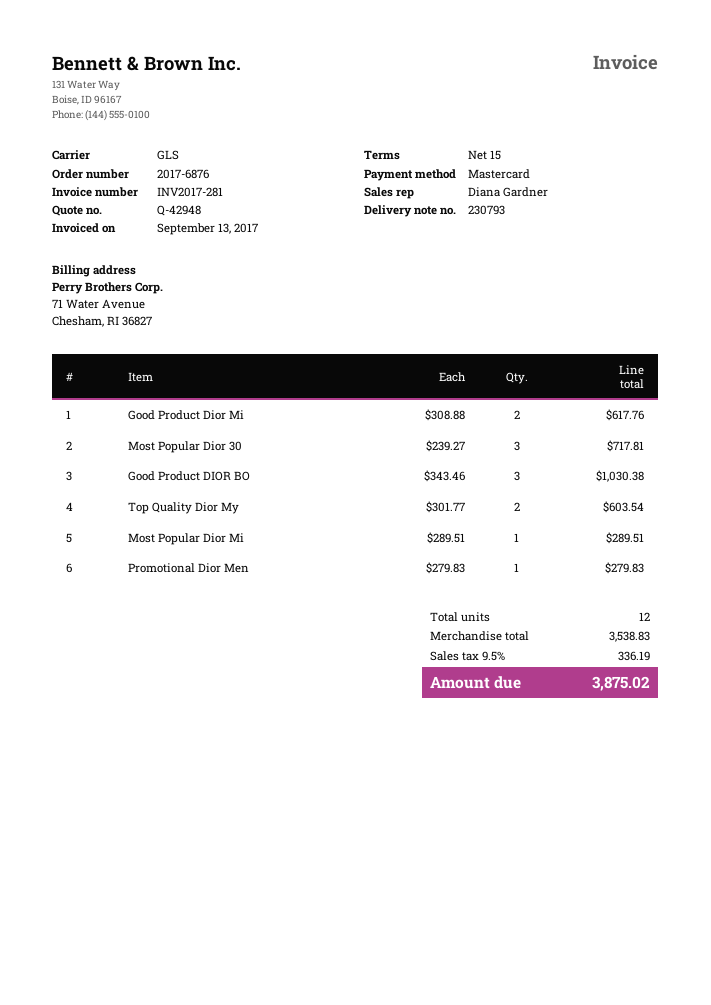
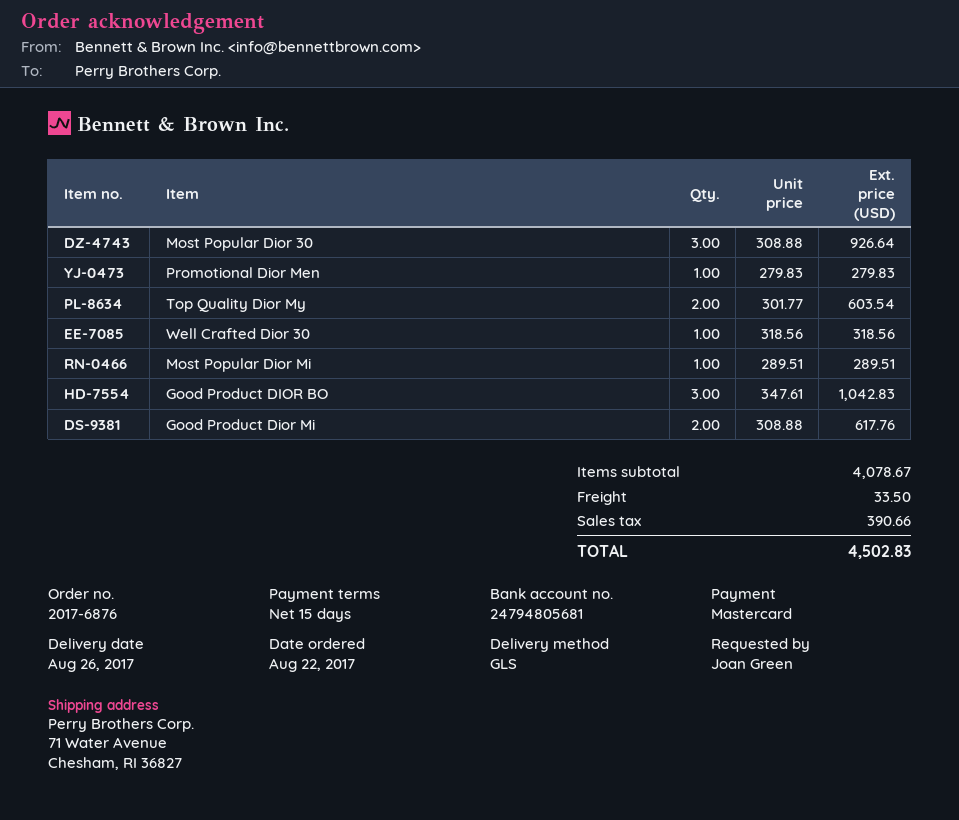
Most Popular Dior 30: 3 x 239.27 = 717.81 -> 3 x 308.88 = 926.64
Good Product DIOR BO: 3 x 343.46 = 1030.38 -> 3 x 347.61 = 1042.83
Well Crafted Dior 30: none -> 1 x 318.56 = 318.56
subtotal: 3538.83 -> 4078.67
shipping: none -> 33.50
tax: 336.19 -> 390.66
total: 3875.02 -> 4502.83

